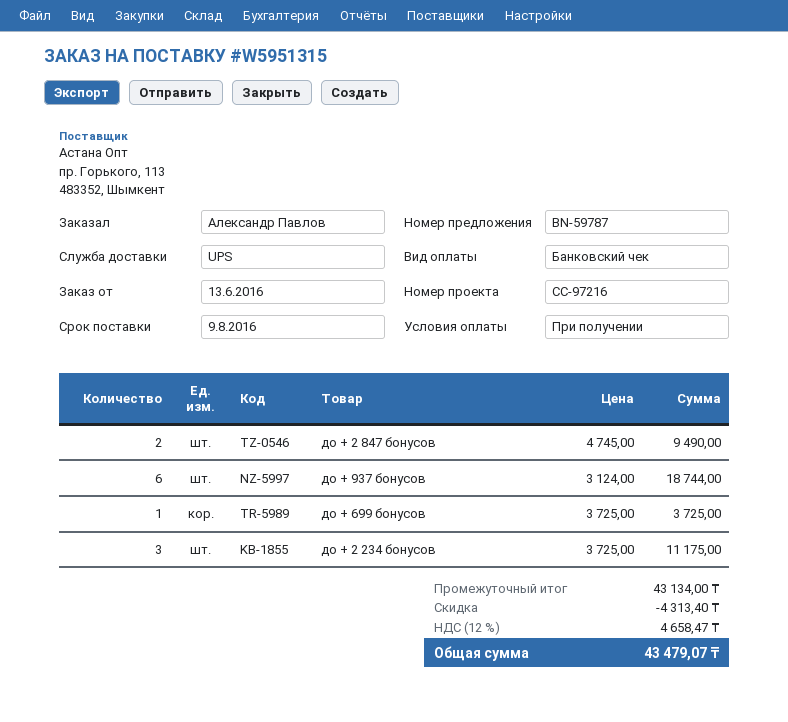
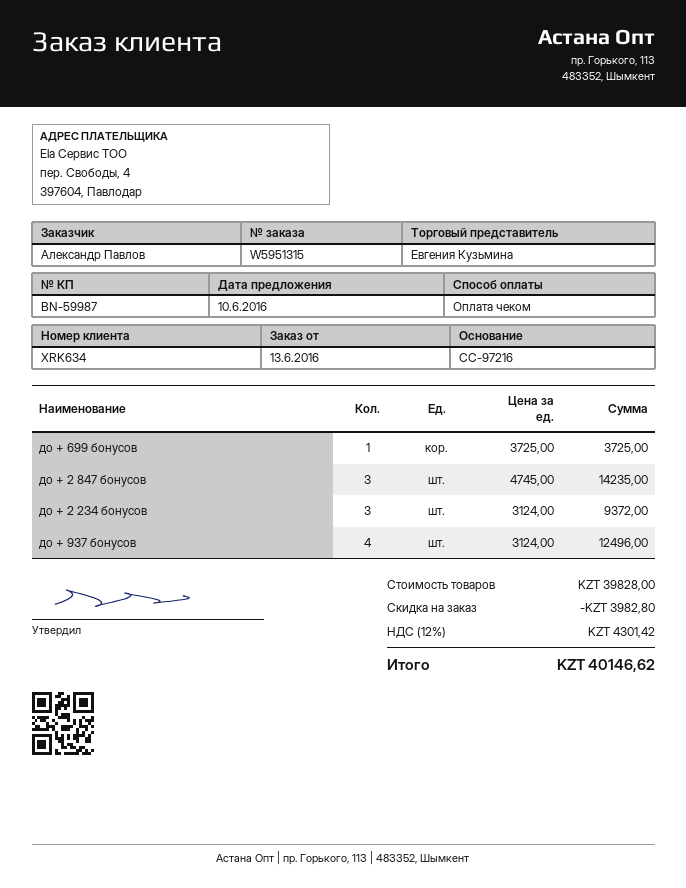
quote number: BN-59787 -> BN-59987
до + 2 847 бонусов: 2 x 4745.00 = 9490.00 -> 3 x 4745.00 = 14235.00
до + 937 бонусов: 6 x 3124.00 = 18744.00 -> 4 x 3124.00 = 12496.00
до + 2 234 бонусов: 3 x 3725.00 = 11175.00 -> 3 x 3124.00 = 9372.00
subtotal: 43134.00 -> 39828.00
discount: 4313.40 -> 3982.80
tax: 12% = 4658.47 -> 12% = 4301.42
total: 43479.07 -> 40146.62

